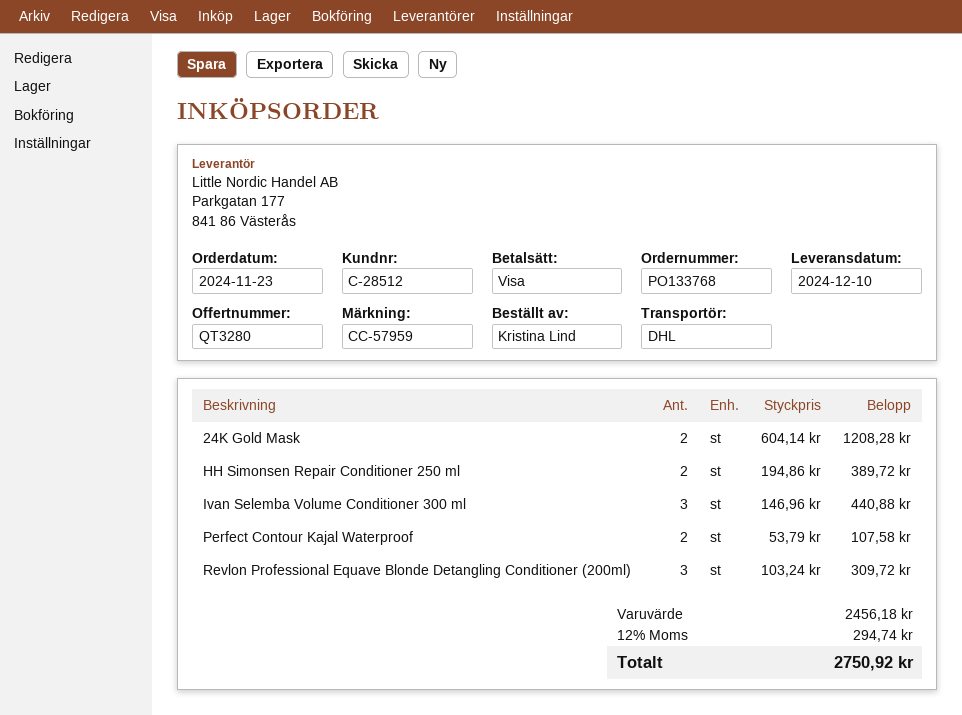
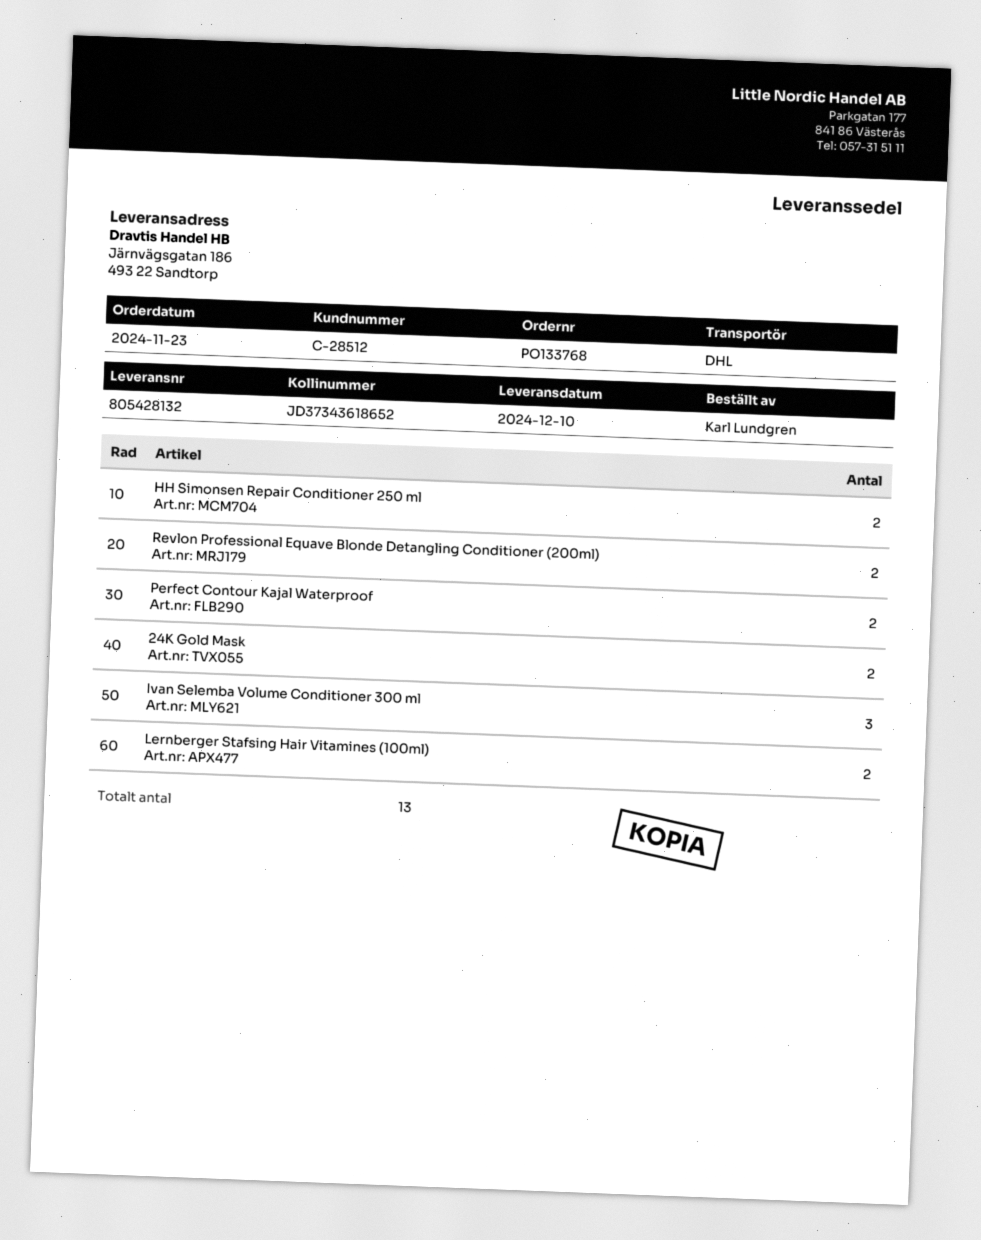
ordered by: Kristina Lind -> Karl Lundgren
Revlon Professional Equave Blonde Detangling Conditioner (200ml): 3 -> 2
Lernberger Stafsing Hair Vitamines (100ml): none -> 2

